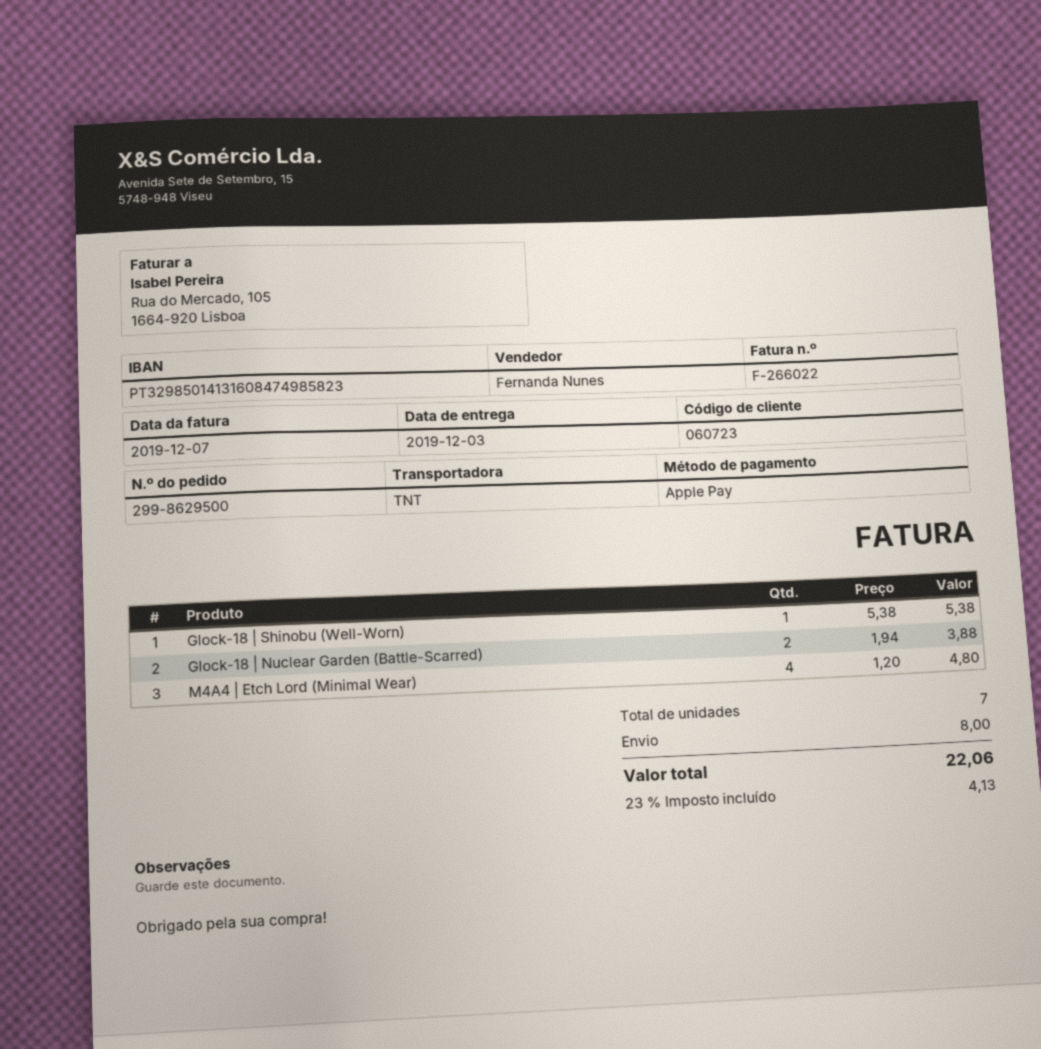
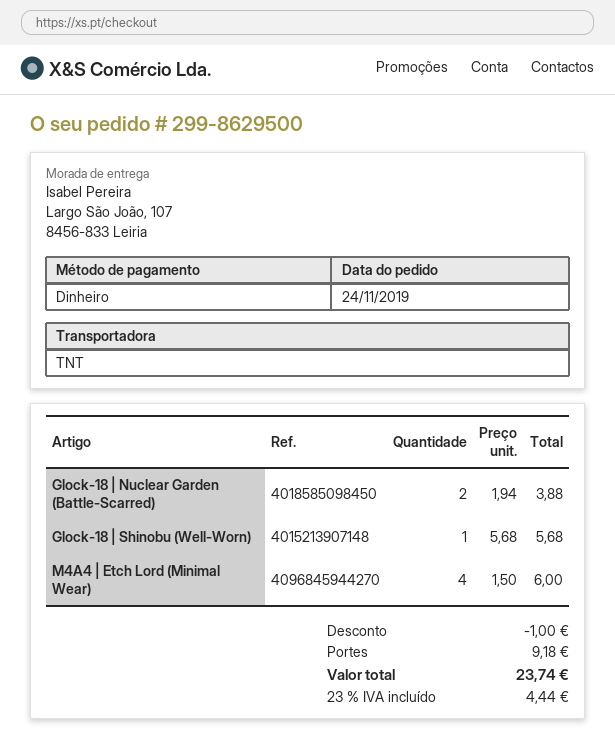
payment method: Apple Pay -> cash
Glock-18 | Shinobu (Well-Worn): 1 x 5.38 = 5.38 -> 1 x 5.68 = 5.68
M4A4 | Etch Lord (Minimal Wear): 4 x 1.20 = 4.80 -> 4 x 1.50 = 6.00
discount: none -> 1.00
shipping: 8.00 -> 9.18
tax: 23% = 4.13 -> 23% = 4.44
total: 22.06 -> 23.74

